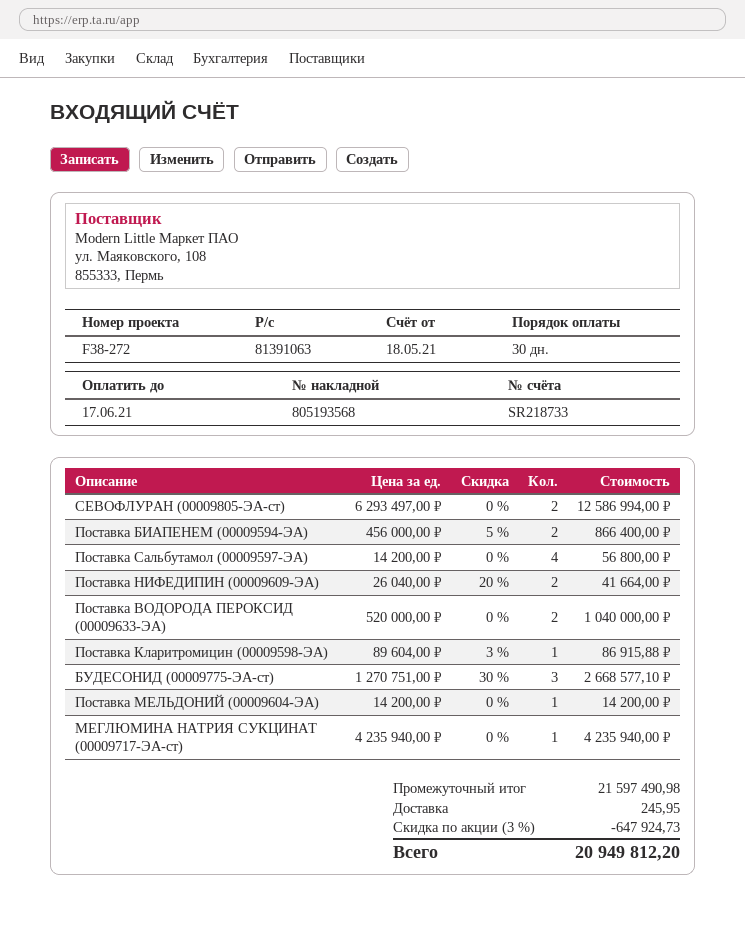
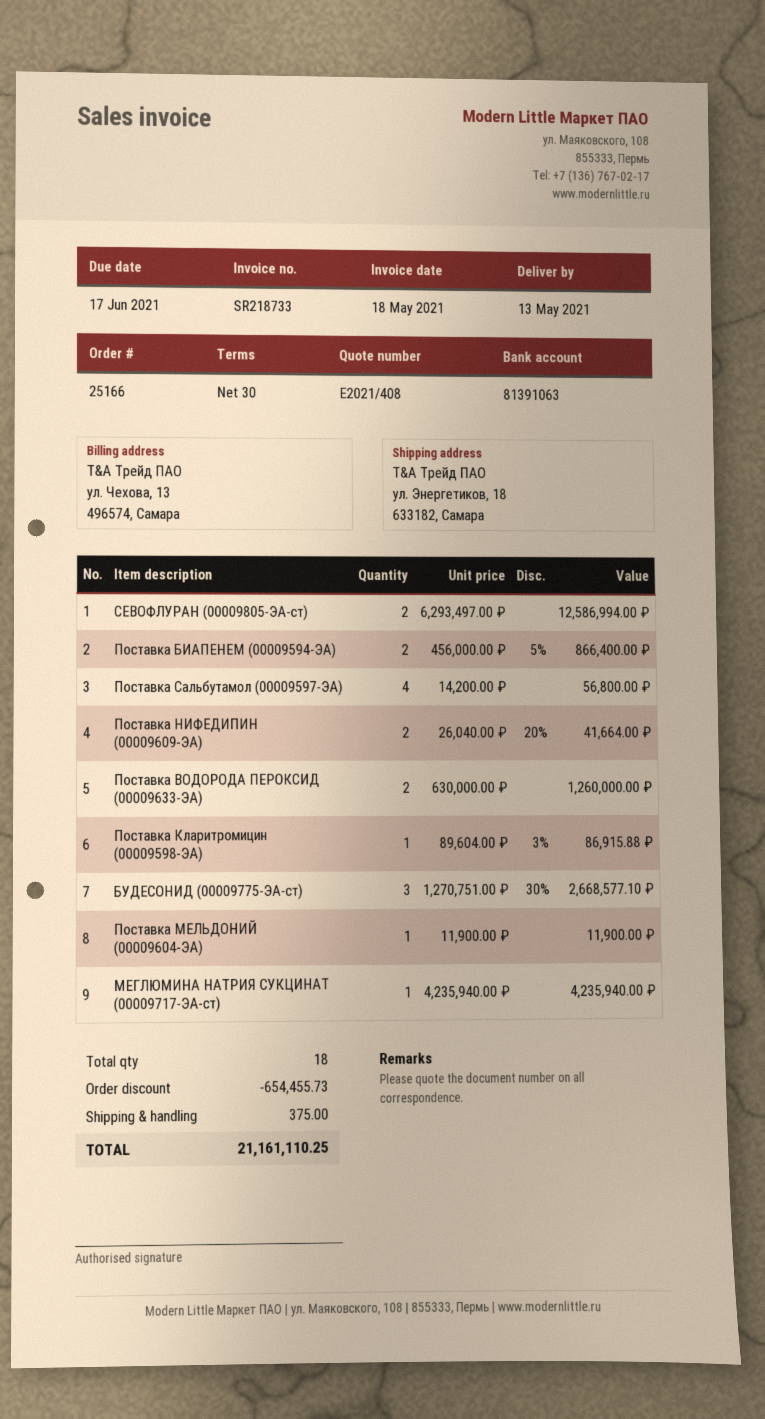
Поставка ВОДОРОДА ПЕРОКСИД (00009633-ЭА): 2 x 520000.00 = 1040000.00 -> 2 x 630000.00 = 1260000.00
Поставка МЕЛЬДОНИЙ (00009604-ЭА): 1 x 14200.00 = 14200.00 -> 1 x 11900.00 = 11900.00
discount: 647924.73 -> 654455.73
shipping: 245.95 -> 375.00
total: 20949812.20 -> 21161110.25

